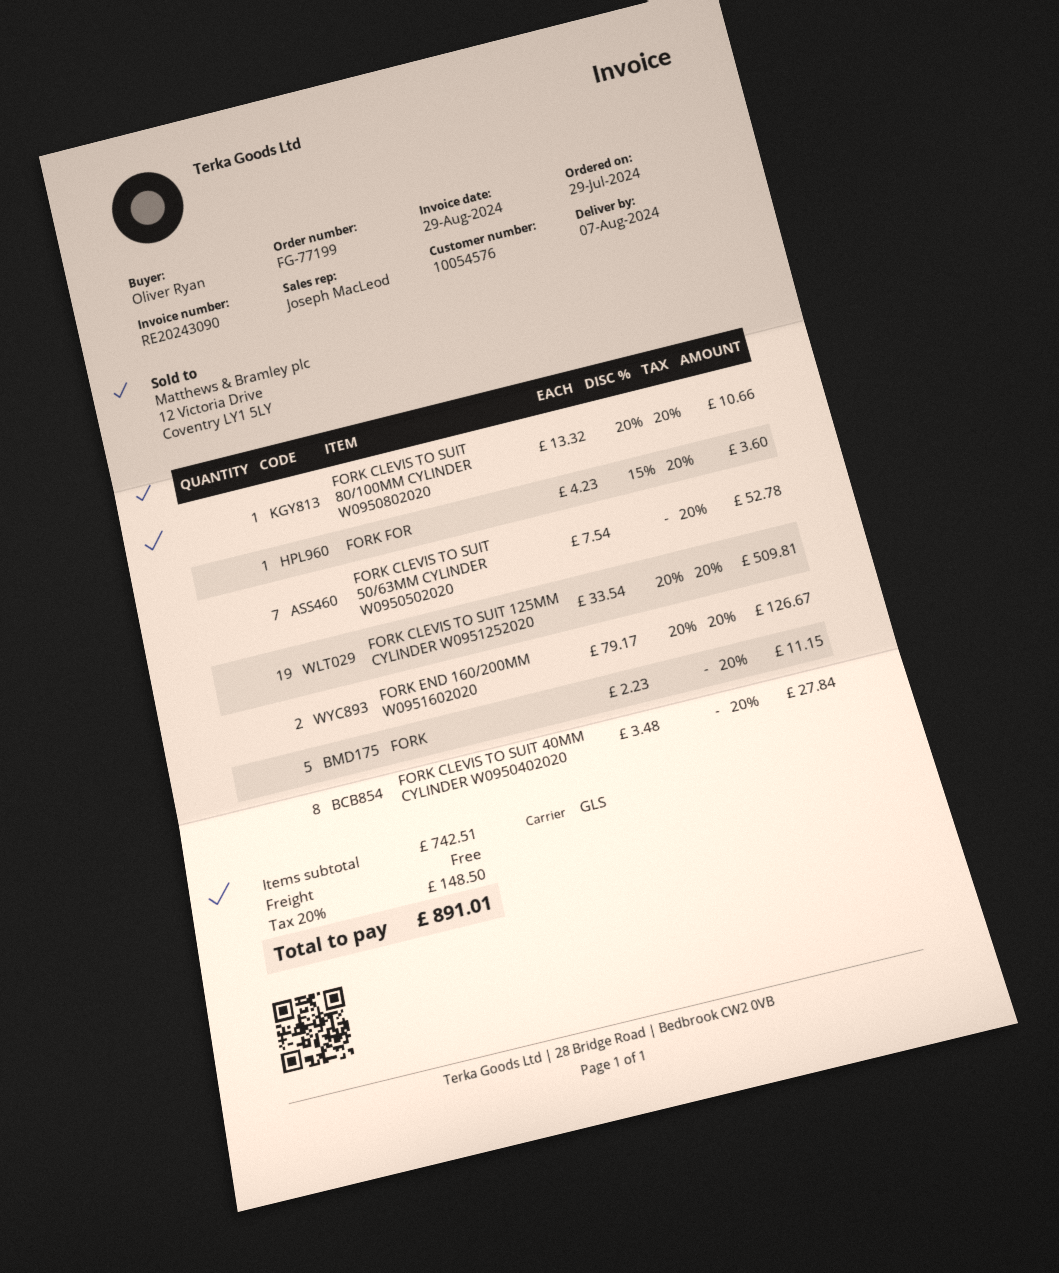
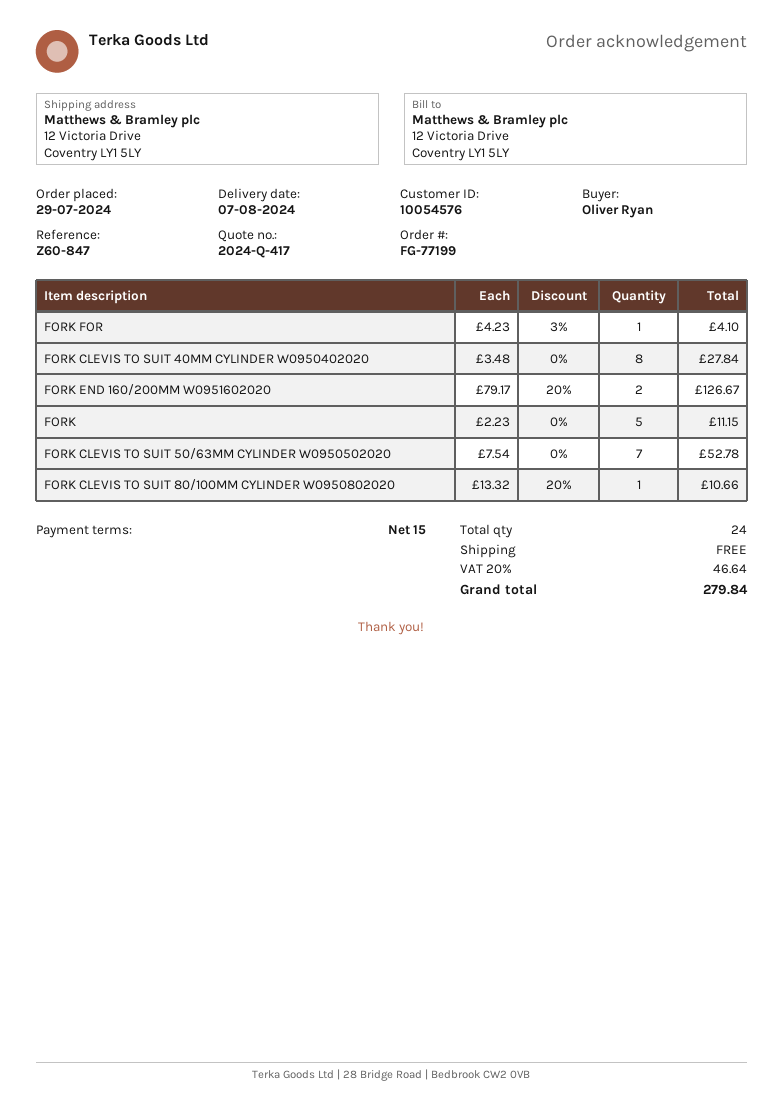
FORK FOR: 1 x 4.23 - 15% = 3.60 -> 1 x 4.23 - 3% = 4.10
FORK CLEVIS TO SUIT 125MM CYLINDER W0951252020: 19 x 33.54 - 20% = 509.81 -> none
tax: 20% = 148.50 -> 20% = 46.64
total: 891.01 -> 279.84

